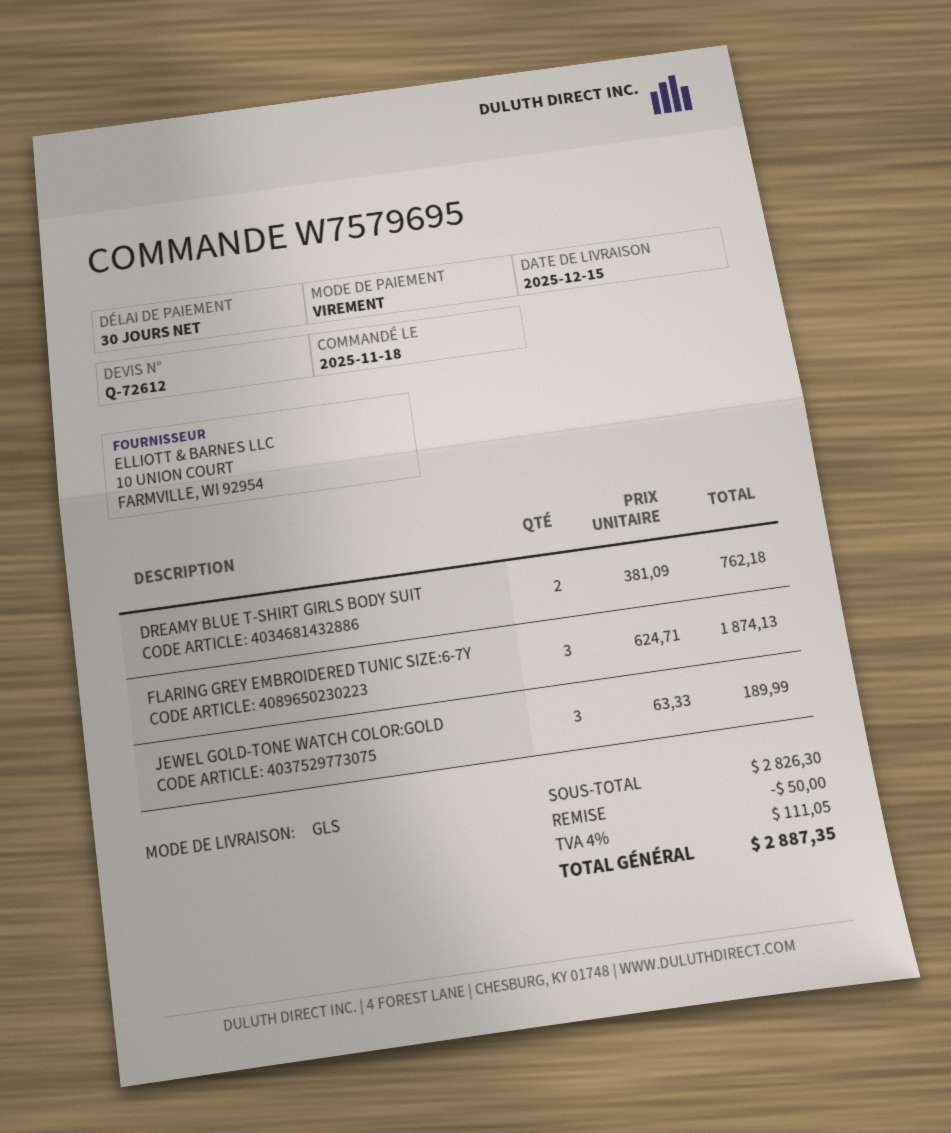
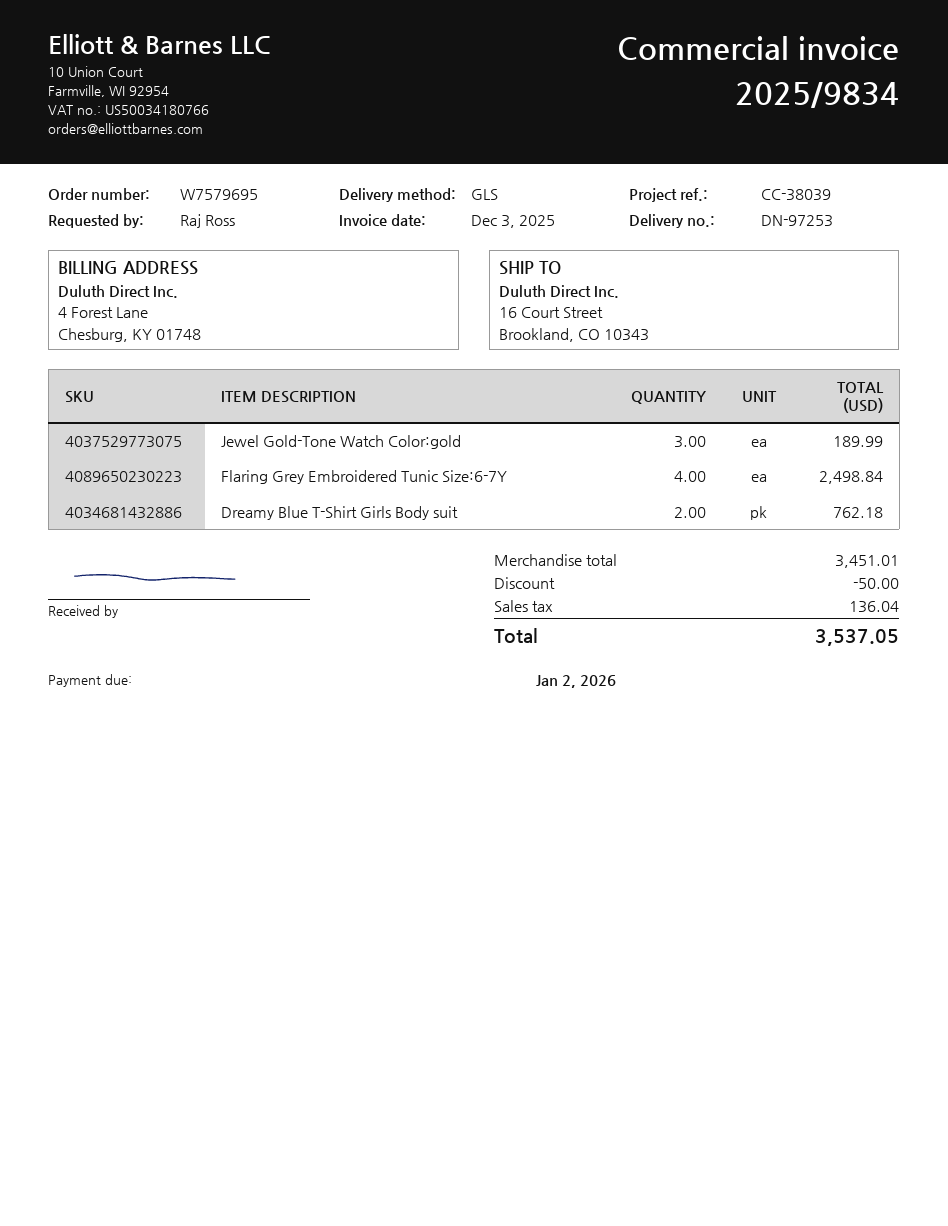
FLARING GREY EMBROIDERED TUNIC SIZE:6-7Y: 3 for 1874.13 -> 4 for 2498.84
subtotal: 2826.30 -> 3451.01
tax: 111.05 -> 136.04
total: 2887.35 -> 3537.05

